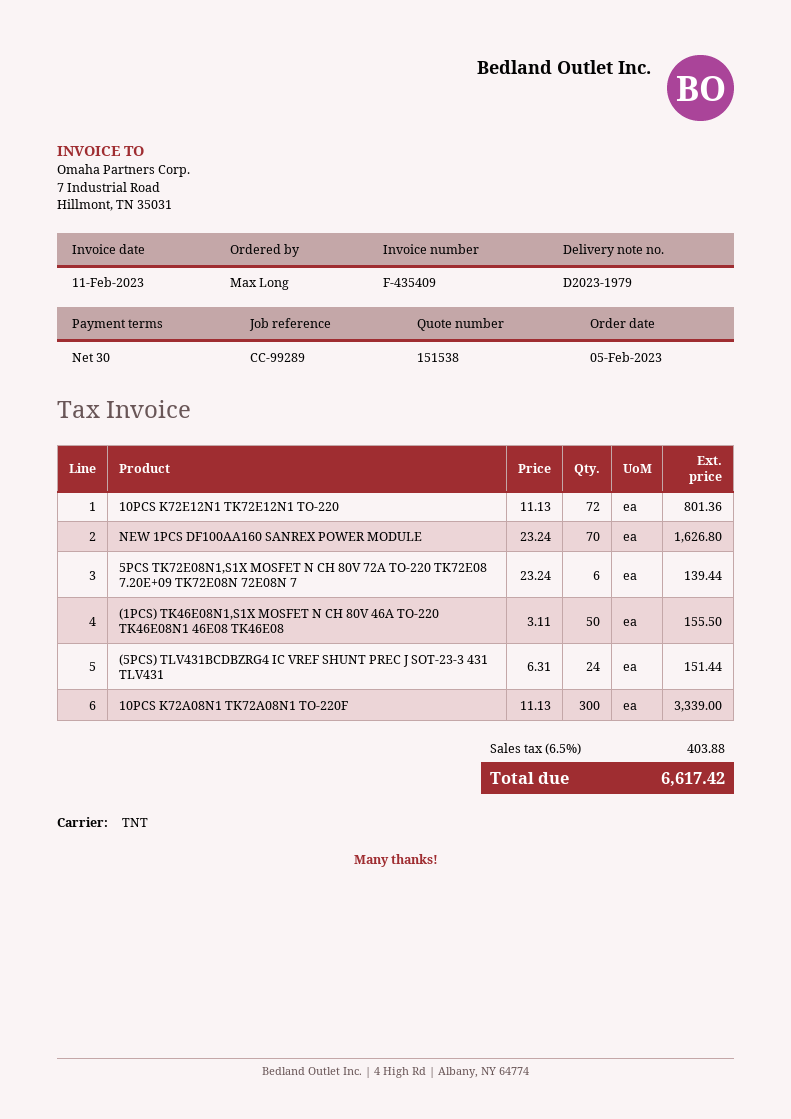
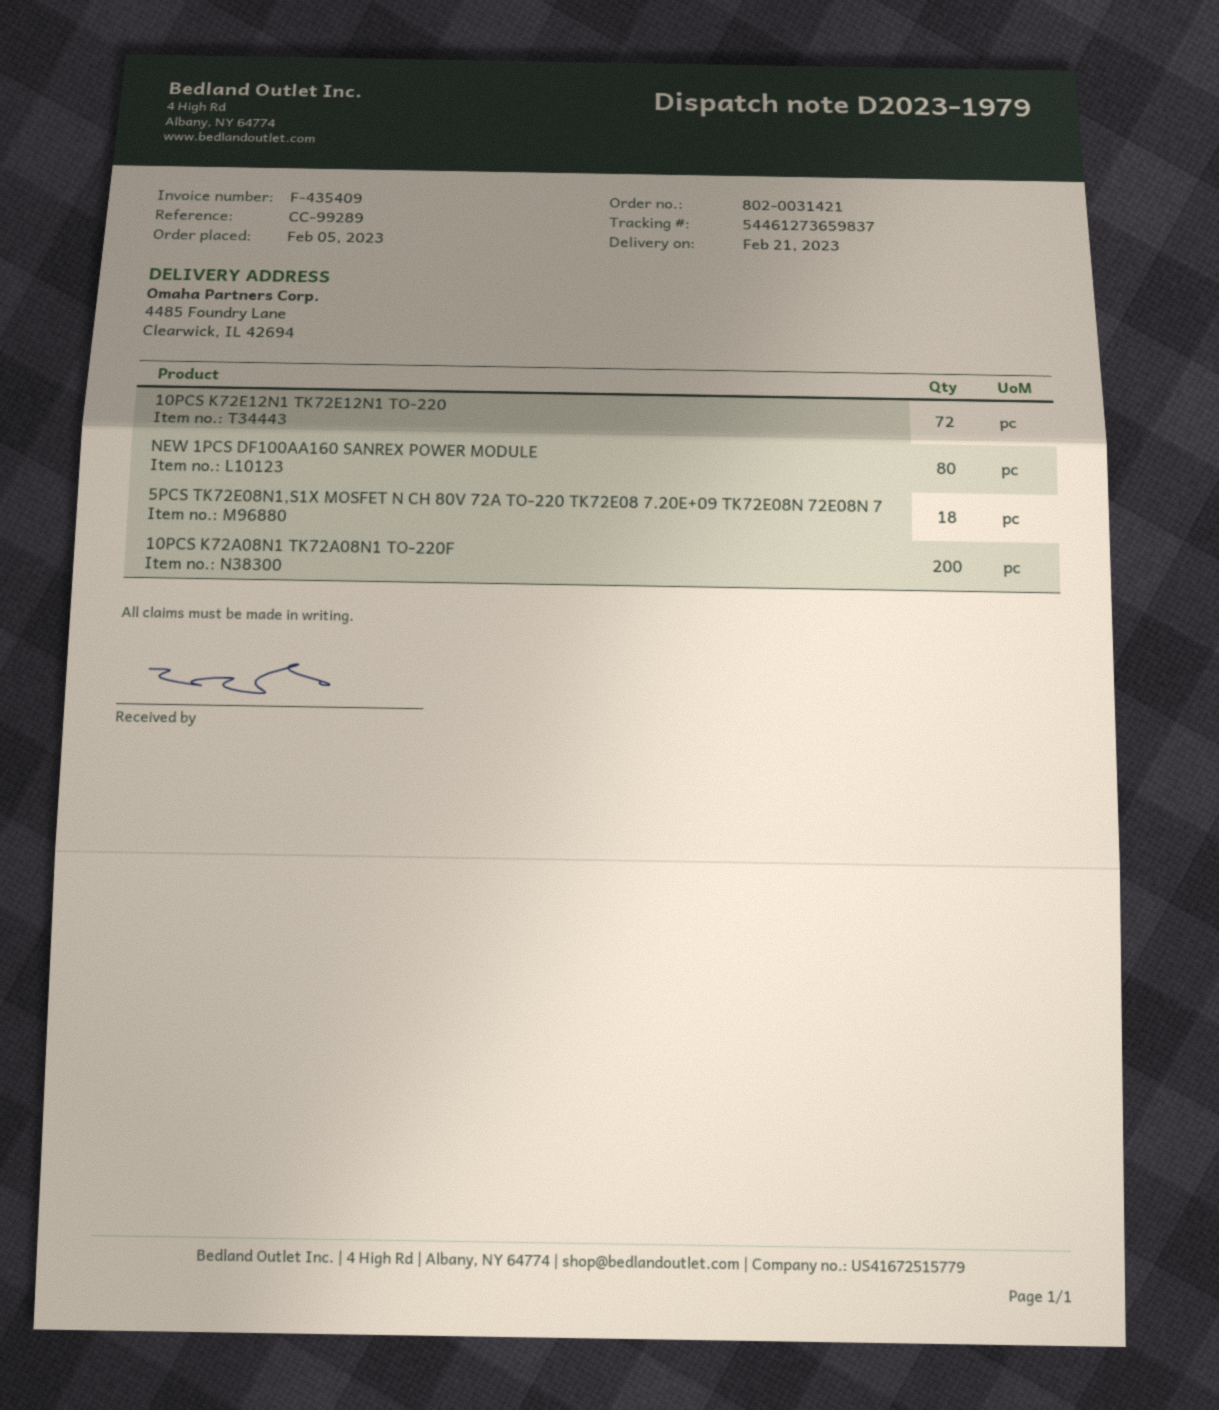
NEW 1PCS DF100AA160 SANREX POWER MODULE: 70 -> 80
5PCS TK72E08N1,S1X MOSFET N CH 80V 72A TO-220 TK72E08 7.20E+09 TK72E08N 72E08N 7: 6 -> 18
(1PCS) TK46E08N1,S1X MOSFET N CH 80V 46A TO-220 TK46E08N1 46E08 TK46E08: 50 -> none
(5PCS) TLV431BCDBZRG4 IC VREF SHUNT PREC J SOT-23-3 431 TLV431: 24 -> none
10PCS K72A08N1 TK72A08N1 TO-220F: 300 -> 200

